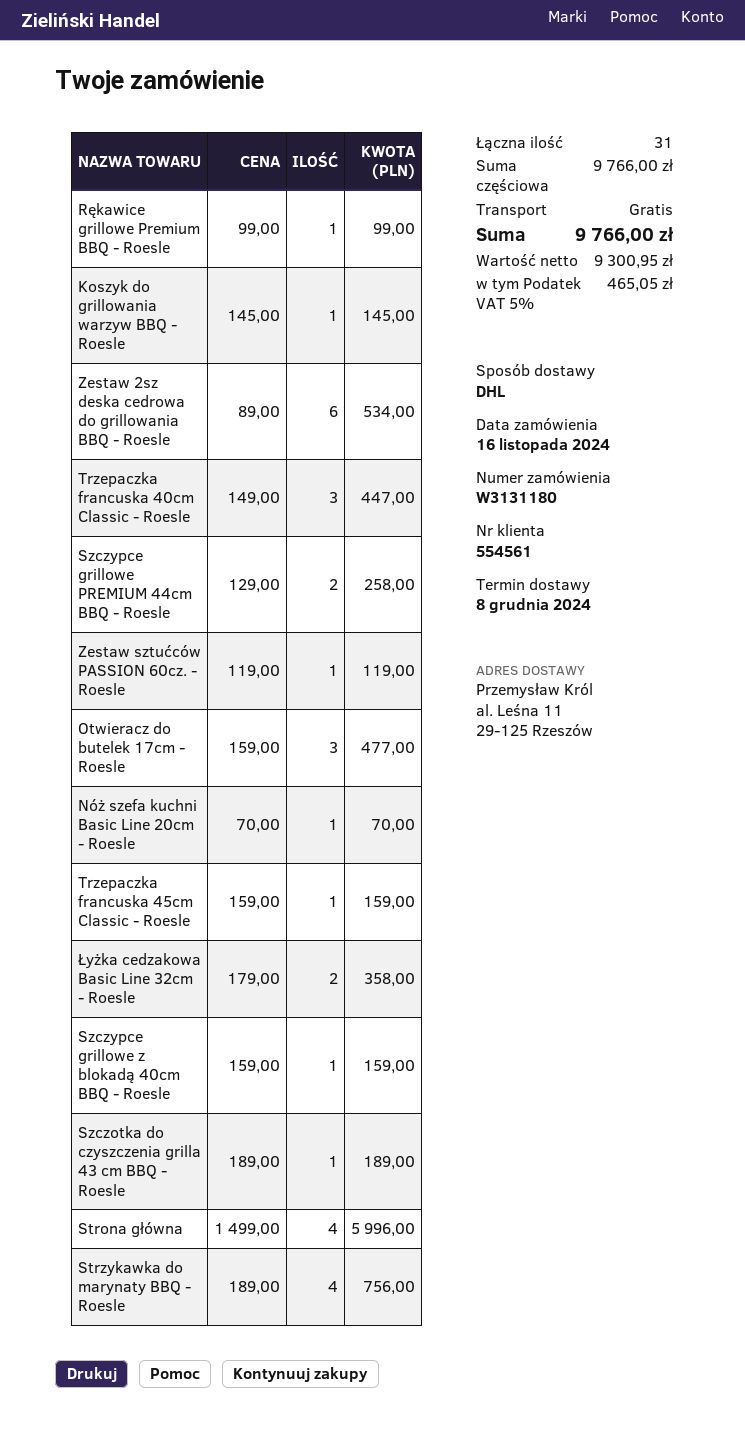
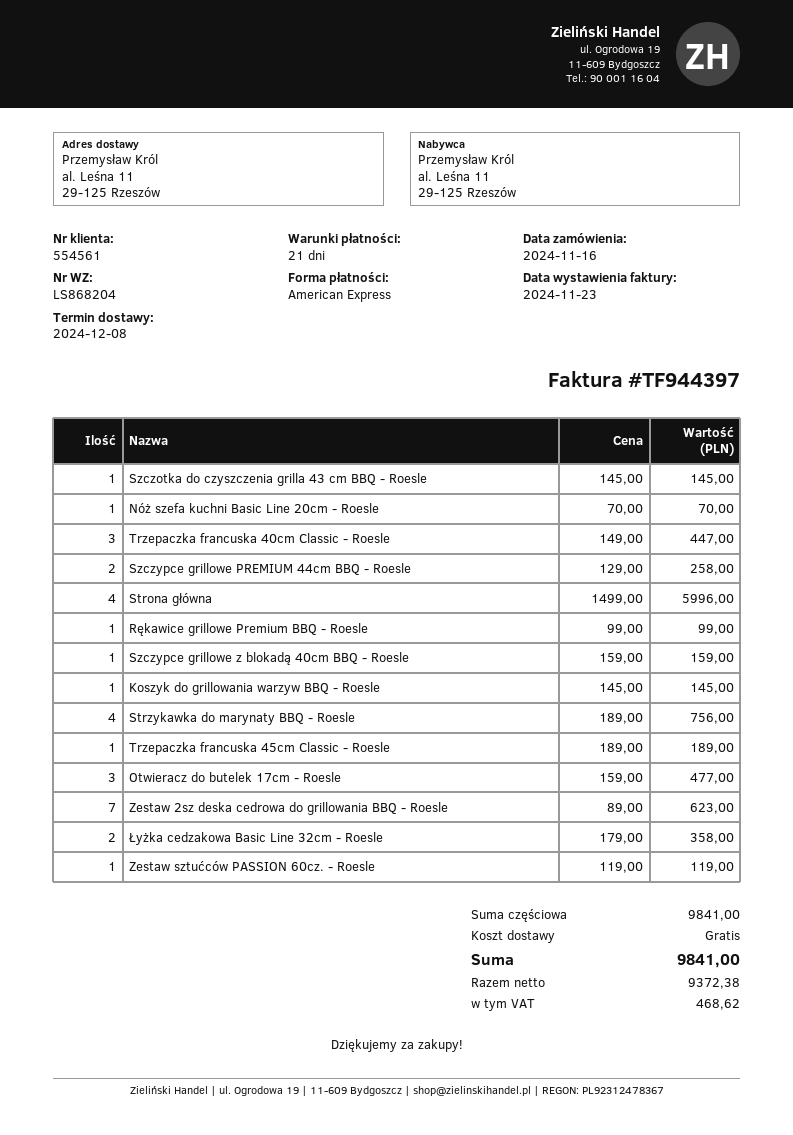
Zestaw 2sz deska cedrowa do grillowania BBQ - Roesle: 6 x 89.00 = 534.00 -> 7 x 89.00 = 623.00
Trzepaczka francuska 45cm Classic - Roesle: 1 x 159.00 = 159.00 -> 1 x 189.00 = 189.00
Szczotka do czyszczenia grilla 43 cm BBQ - Roesle: 1 x 189.00 = 189.00 -> 1 x 145.00 = 145.00
subtotal: 9766.00 -> 9841.00
net: 9300.95 -> 9372.38
tax: 465.05 -> 468.62
total: 9766.00 -> 9841.00

